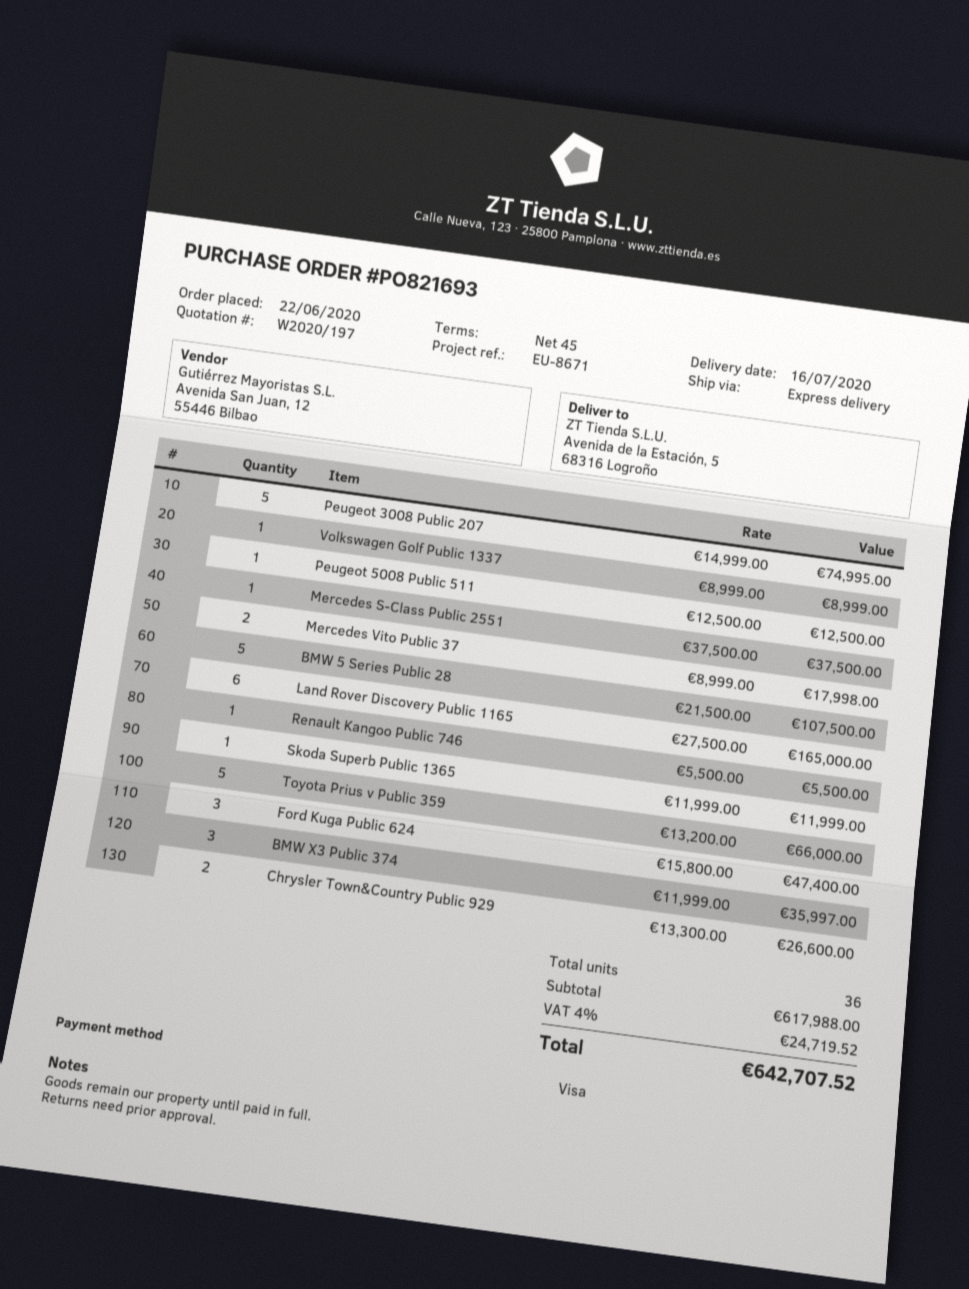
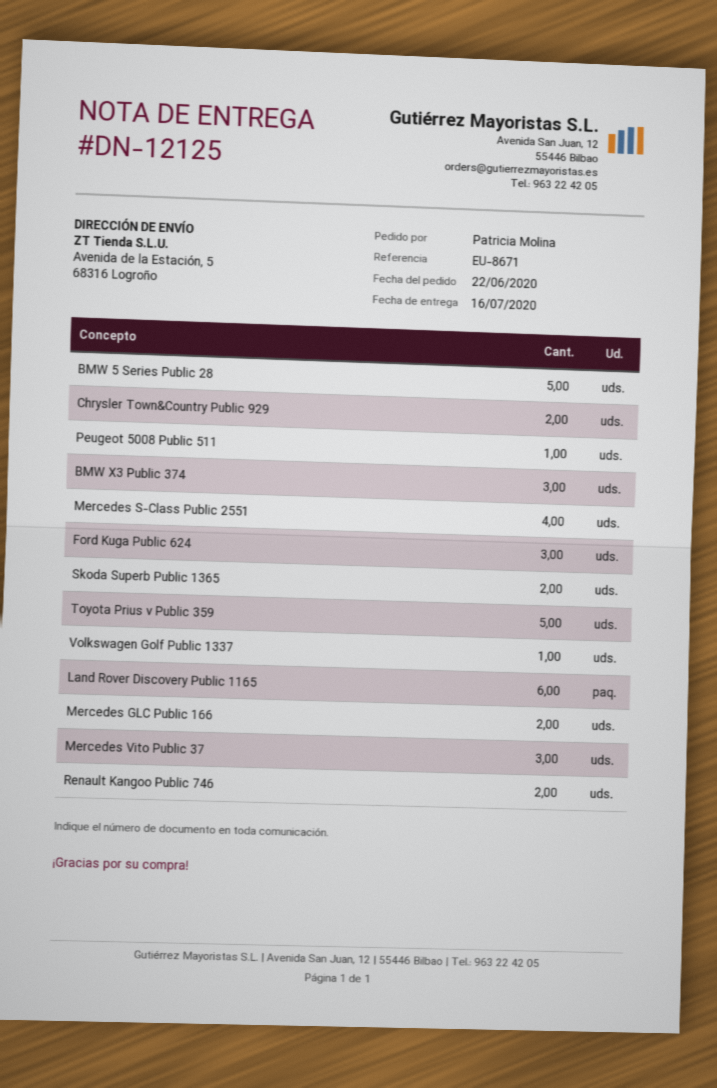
Peugeot 3008 Public 207: 5 -> none
Mercedes S-Class Public 2551: 1 -> 4
Mercedes Vito Public 37: 2 -> 3
Renault Kangoo Public 746: 1 -> 2
Skoda Superb Public 1365: 1 -> 2
Mercedes GLC Public 166: none -> 2

